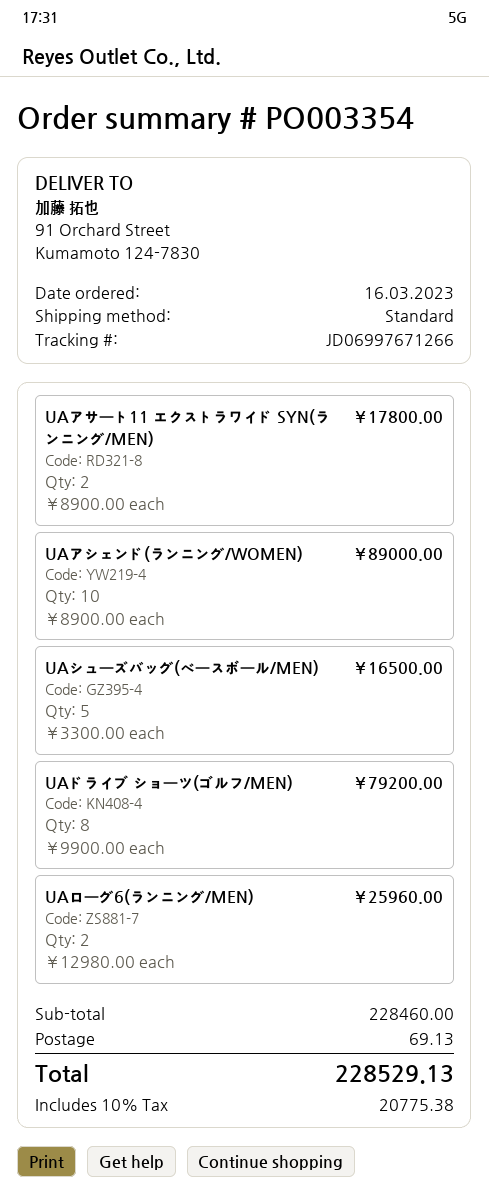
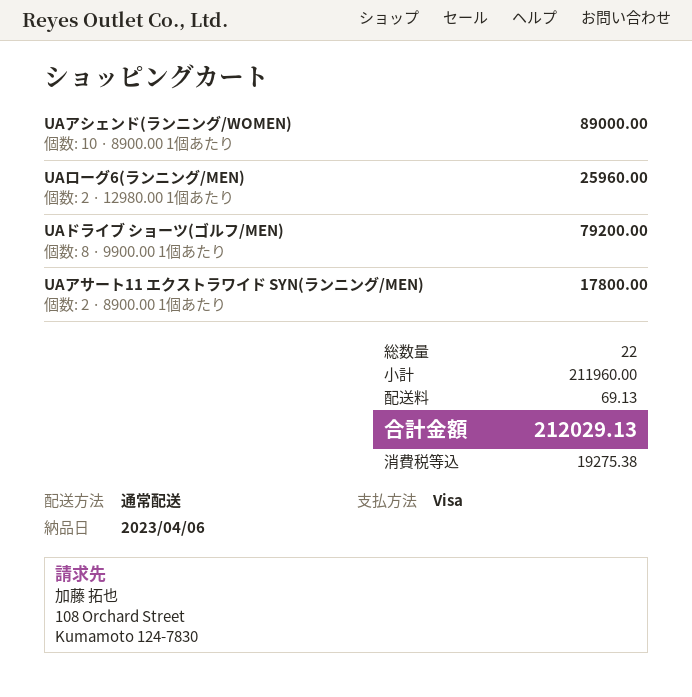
UAシューズバッグ(ベースボール/MEN): 5 x 3300.00 = 16500.00 -> none
subtotal: 228460.00 -> 211960.00
tax: 20775.38 -> 19275.38
total: 228529.13 -> 212029.13

